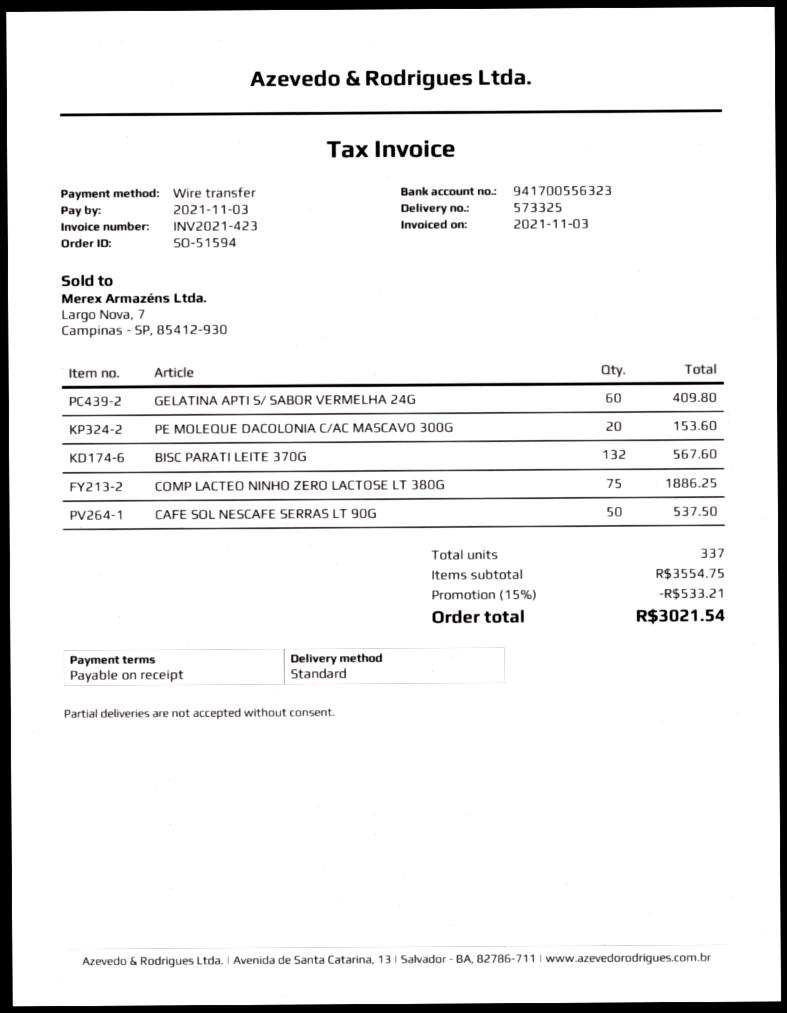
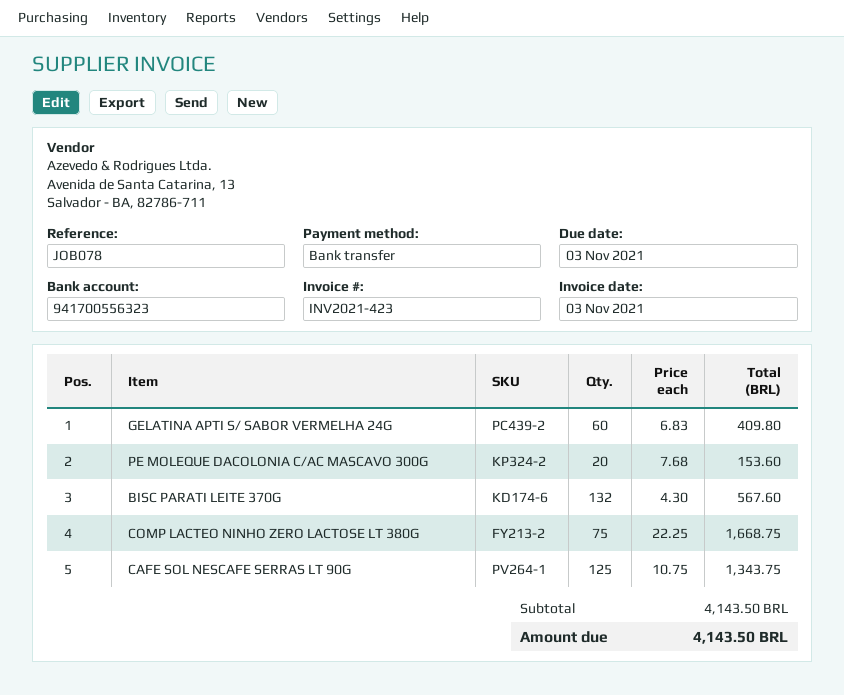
COMP LACTEO NINHO ZERO LACTOSE LT 380G: 75 for 1886.25 -> 75 for 1668.75
CAFE SOL NESCAFE SERRAS LT 90G: 50 for 537.50 -> 125 for 1343.75
subtotal: 3554.75 -> 4143.50
discount: 15% = 533.21 -> none
total: 3021.54 -> 4143.50

